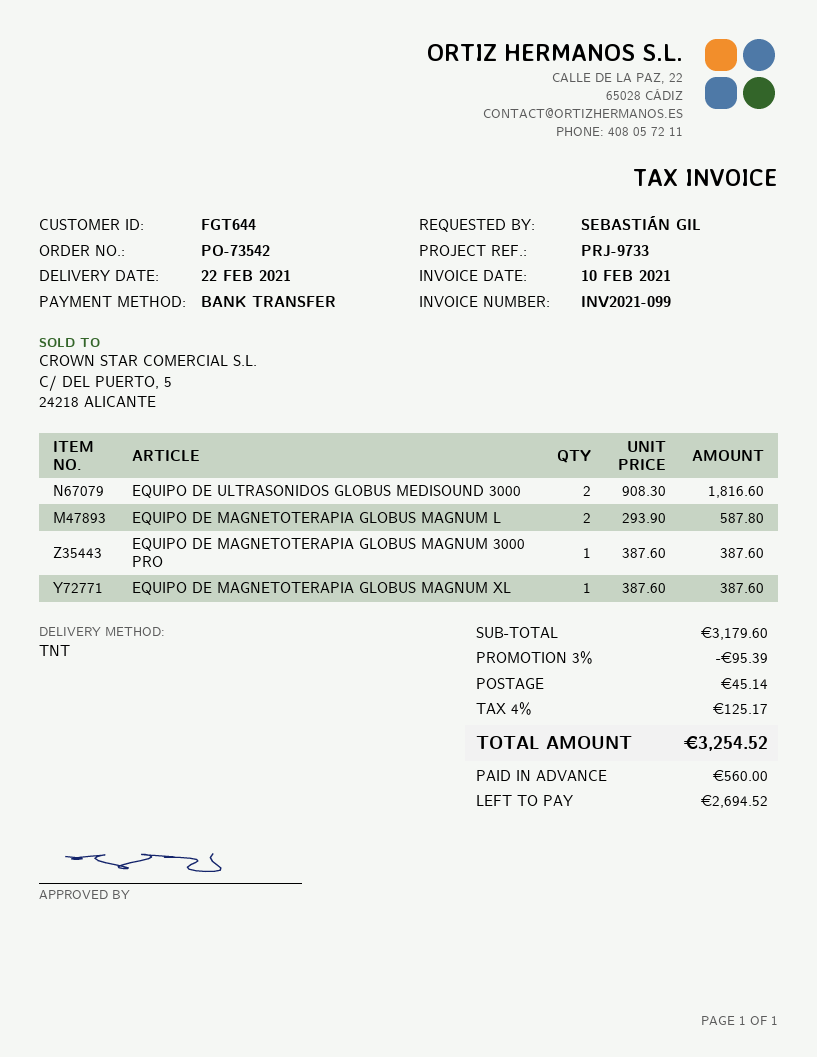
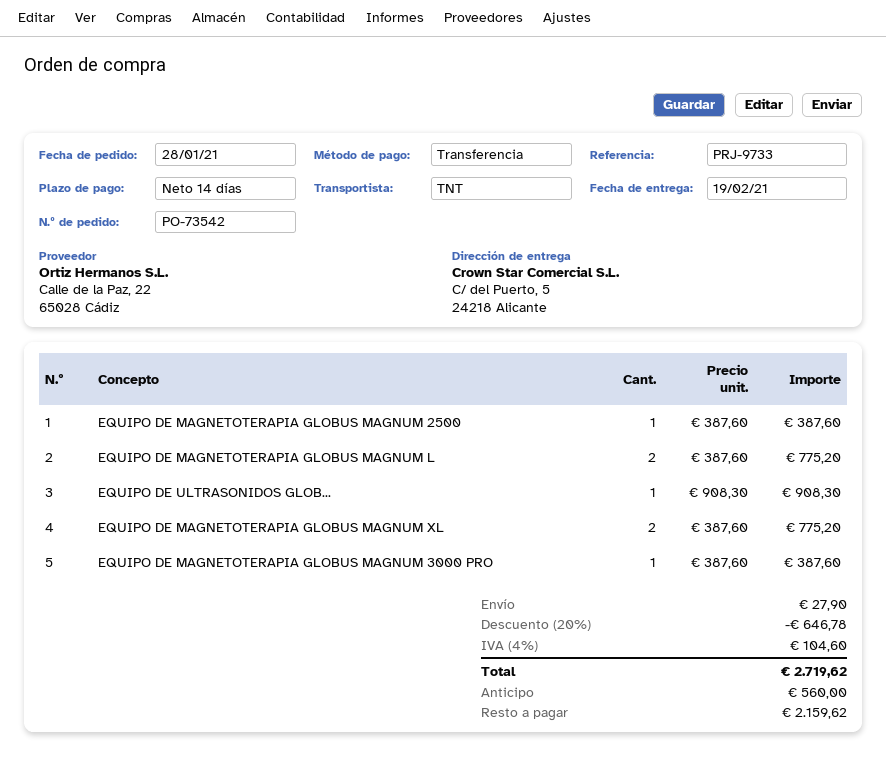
delivery date: 2021-02-22 -> 2021-02-19
EQUIPO DE ULTRASONIDOS GLOBUS MEDISOUND 3000: 2 x 908.30 = 1816.60 -> 1 x 908.30 = 908.30
EQUIPO DE MAGNETOTERAPIA GLOBUS MAGNUM L: 2 x 293.90 = 587.80 -> 2 x 387.60 = 775.20
EQUIPO DE MAGNETOTERAPIA GLOBUS MAGNUM XL: 1 x 387.60 = 387.60 -> 2 x 387.60 = 775.20
EQUIPO DE MAGNETOTERAPIA GLOBUS MAGNUM 2500: none -> 1 x 387.60 = 387.60
discount: 3% = 95.39 -> 20% = 646.78
shipping: 45.14 -> 27.90
tax: 4% = 125.17 -> 4% = 104.60
total: 3254.52 -> 2719.62
balance: 2694.52 -> 2159.62

